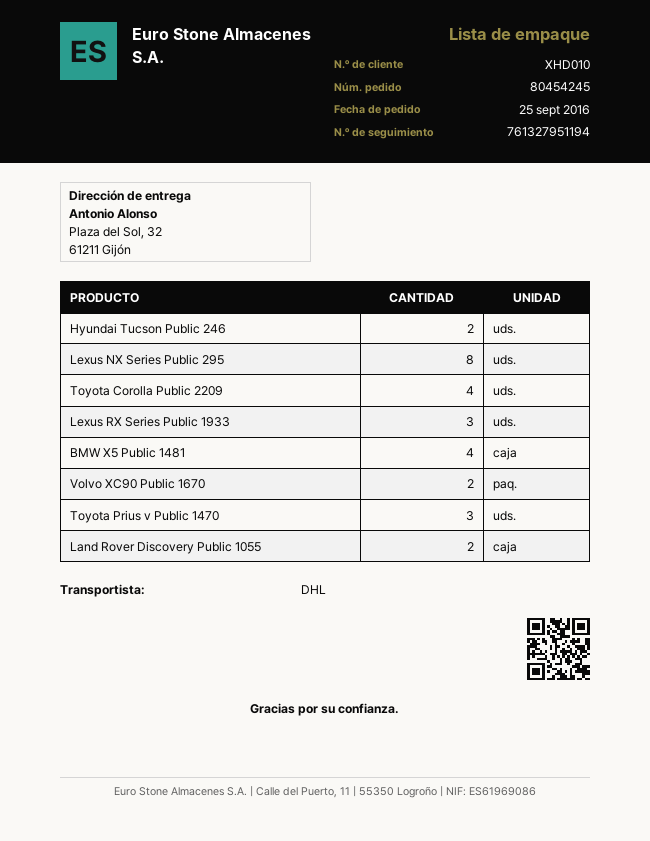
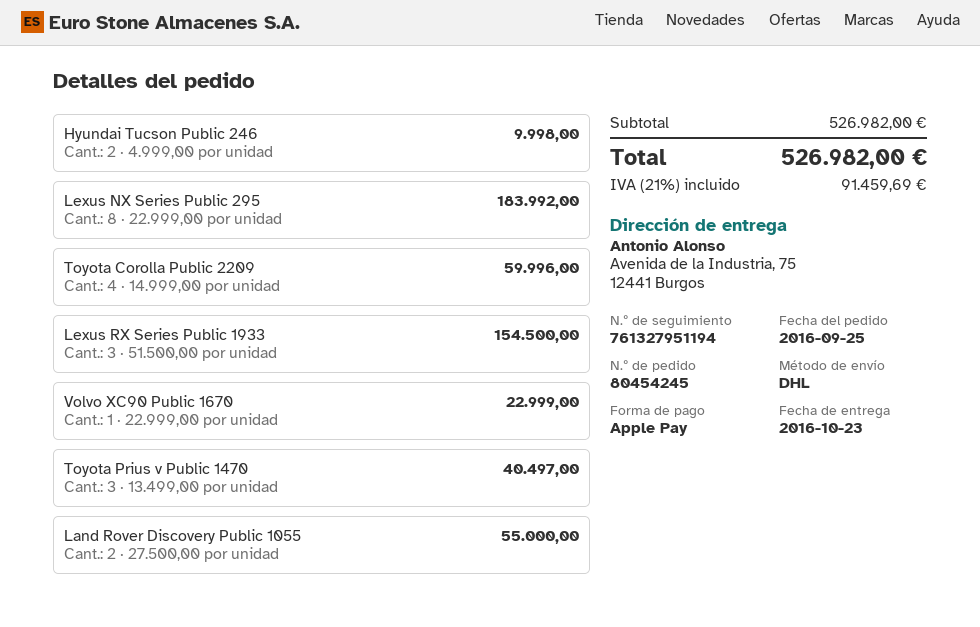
ship to: Plaza del Sol, 32, 61211 Gijón -> Avenida de la Industria, 75, 12441 Burgos
BMW X5 Public 1481: 4 -> none
Volvo XC90 Public 1670: 2 -> 1

